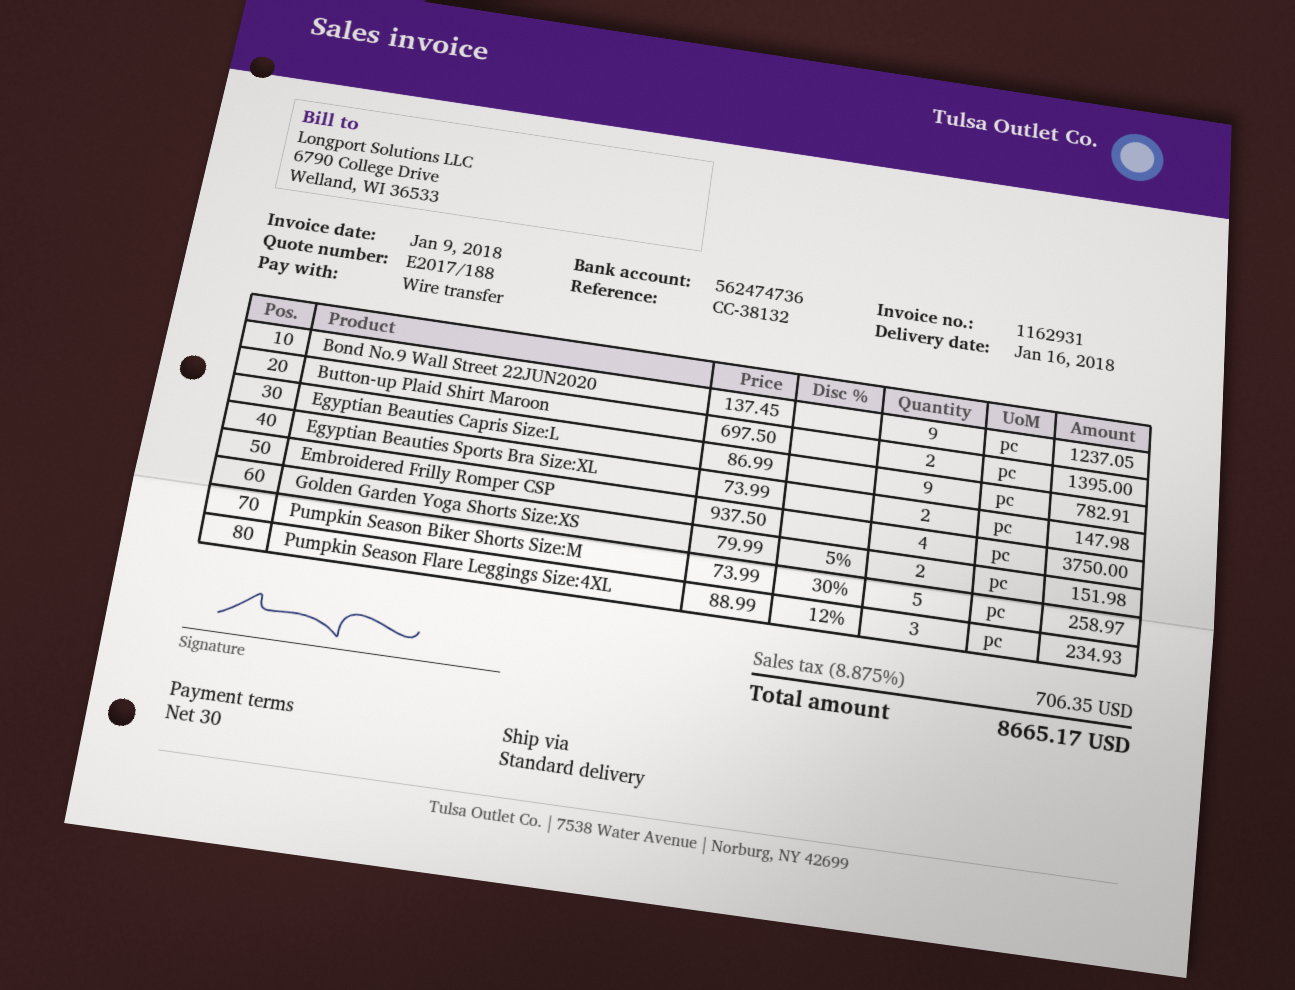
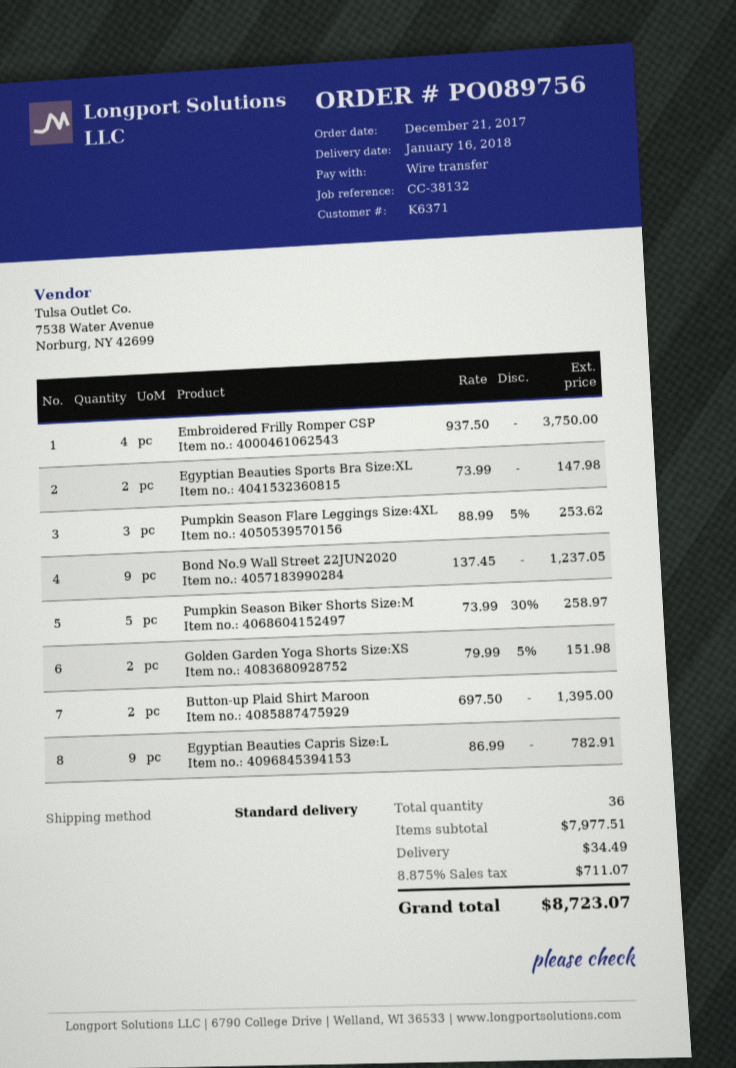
Pumpkin Season Flare Leggings Size:4XL: 3 x 88.99 - 12% = 234.93 -> 3 x 88.99 - 5% = 253.62
shipping: none -> 34.49
tax: 8.875% = 706.35 -> 8.875% = 711.07
total: 8665.17 -> 8723.07

